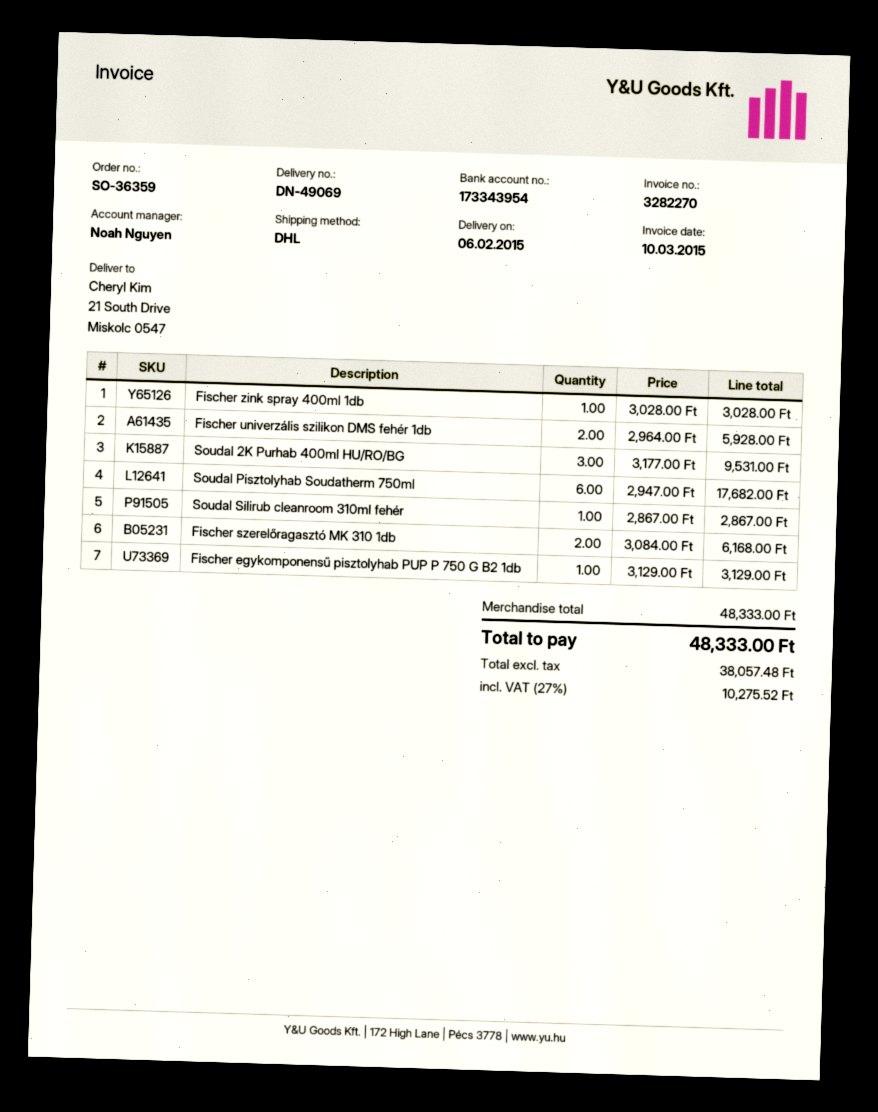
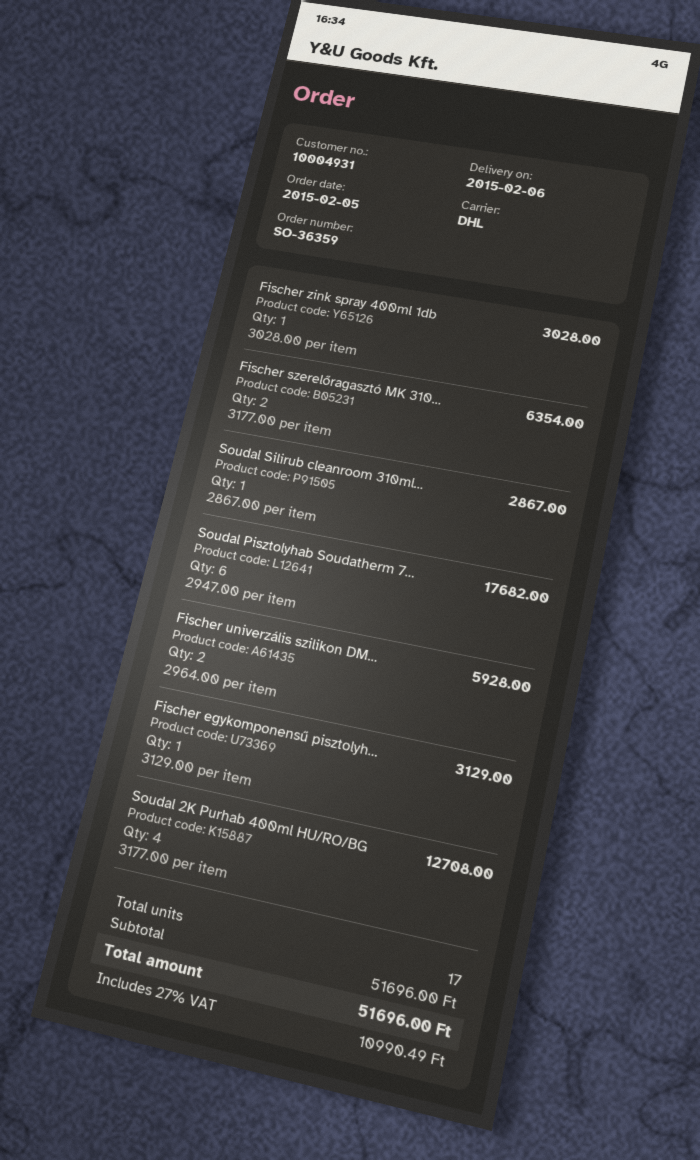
Soudal 2K Purhab 400ml HU/RO/BG: 3 x 3177.00 = 9531.00 -> 4 x 3177.00 = 12708.00
Fischer szerelőragasztó MK 310 1db: 2 x 3084.00 = 6168.00 -> 2 x 3177.00 = 6354.00
subtotal: 48333.00 -> 51696.00
tax: 27% = 10275.52 -> 27% = 10990.49
total: 48333.00 -> 51696.00

